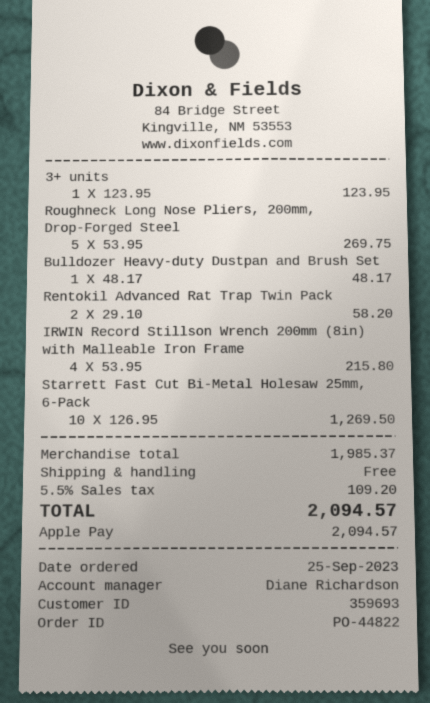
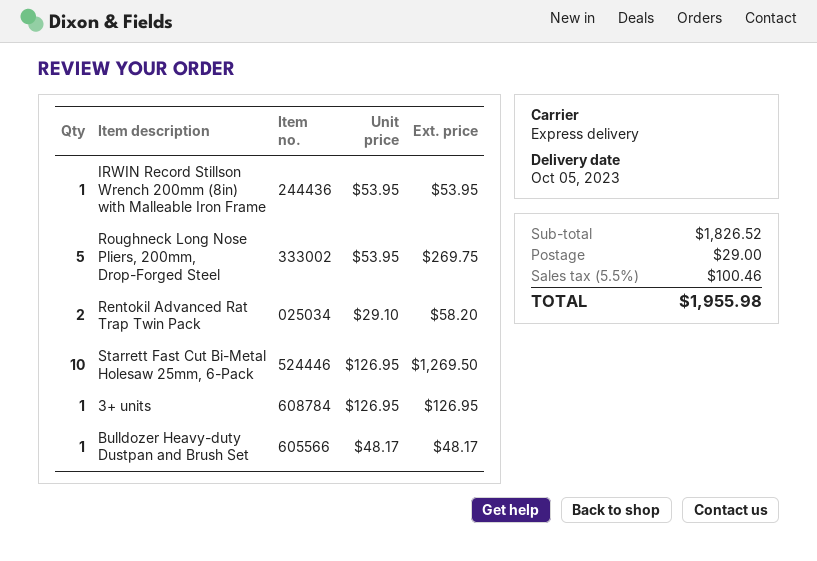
3+ units: 1 x 123.95 = 123.95 -> 1 x 126.95 = 126.95
IRWIN Record Stillson Wrench 200mm (8in) with Malleable Iron Frame: 4 x 53.95 = 215.80 -> 1 x 53.95 = 53.95
subtotal: 1985.37 -> 1826.52
shipping: 0.00 -> 29.00
tax: 5.5% = 109.20 -> 5.5% = 100.46
total: 2094.57 -> 1955.98

